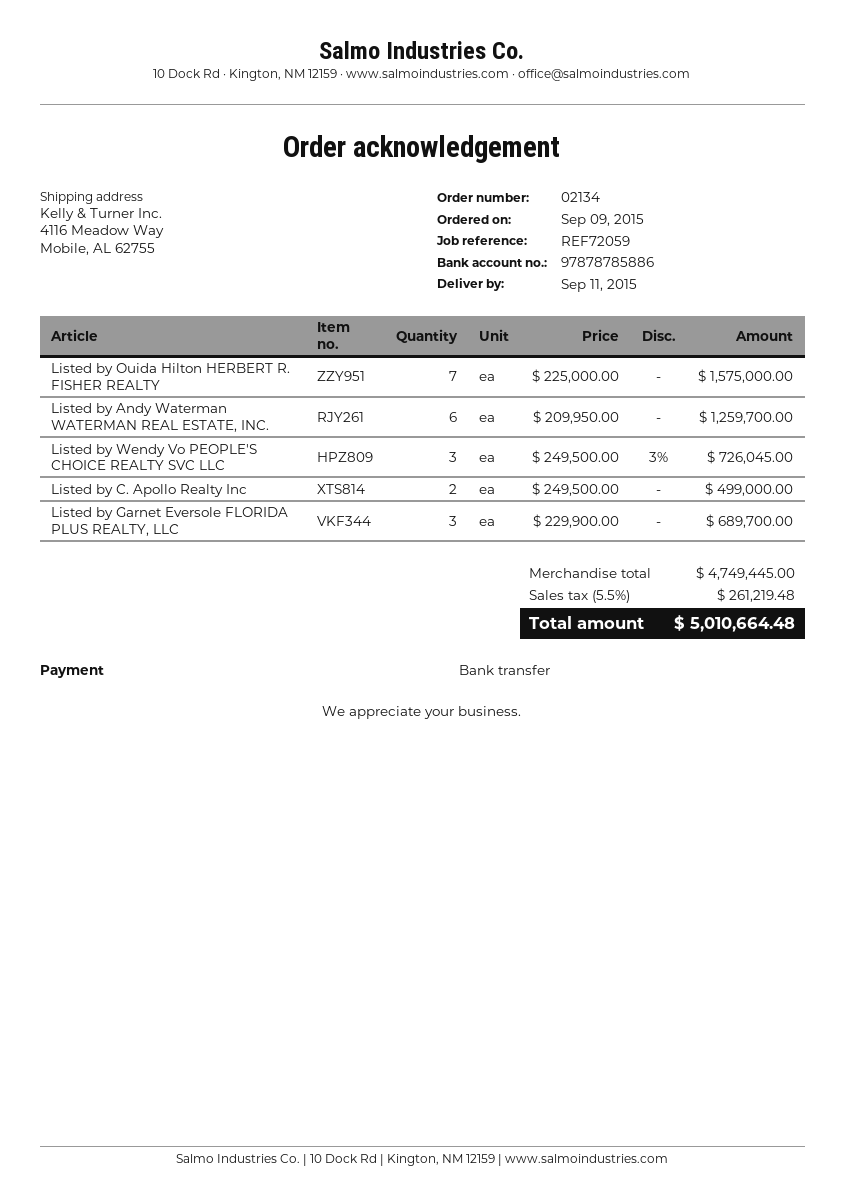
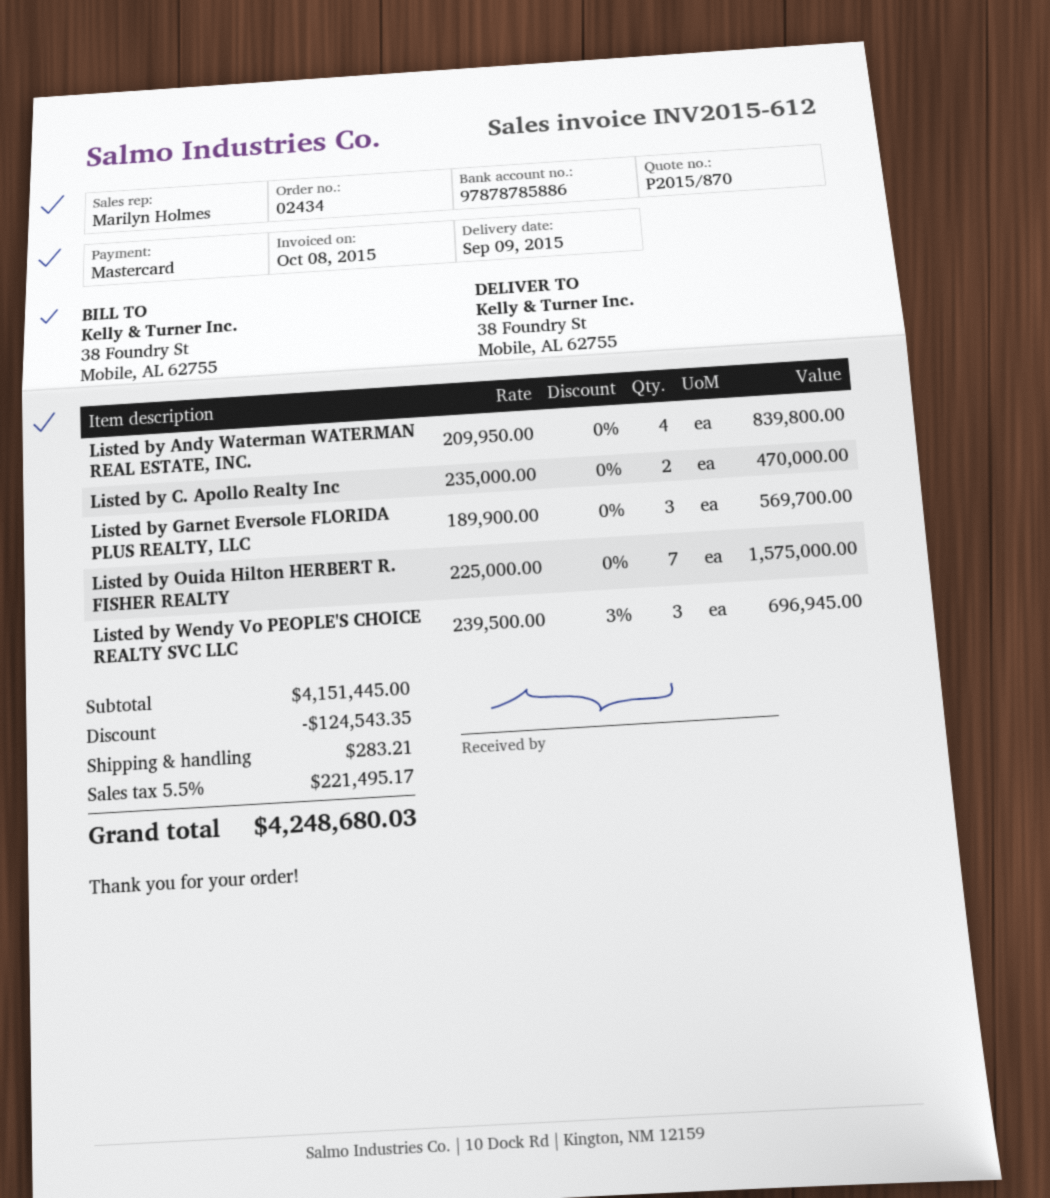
order number: 02134 -> 02434
delivery date: 2015-09-11 -> 2015-09-09
payment method: bank transfer -> Mastercard
ship to: 4116 Meadow Way, Mobile, AL 62755 -> 38 Foundry St, Mobile, AL 62755
Listed by Andy Waterman WATERMAN REAL ESTATE, INC.: 6 x 209950.00 = 1259700.00 -> 4 x 209950.00 = 839800.00
Listed by Wendy Vo PEOPLE'S CHOICE REALTY SVC LLC: 3 x 249500.00 - 3% = 726045.00 -> 3 x 239500.00 - 3% = 696945.00
Listed by C. Apollo Realty Inc: 2 x 249500.00 = 499000.00 -> 2 x 235000.00 = 470000.00
Listed by Garnet Eversole FLORIDA PLUS REALTY, LLC: 3 x 229900.00 = 689700.00 -> 3 x 189900.00 = 569700.00
subtotal: 4749445.00 -> 4151445.00
discount: none -> 124543.35
shipping: none -> 283.21
tax: 5.5% = 261219.48 -> 5.5% = 221495.17
total: 5010664.48 -> 4248680.03

